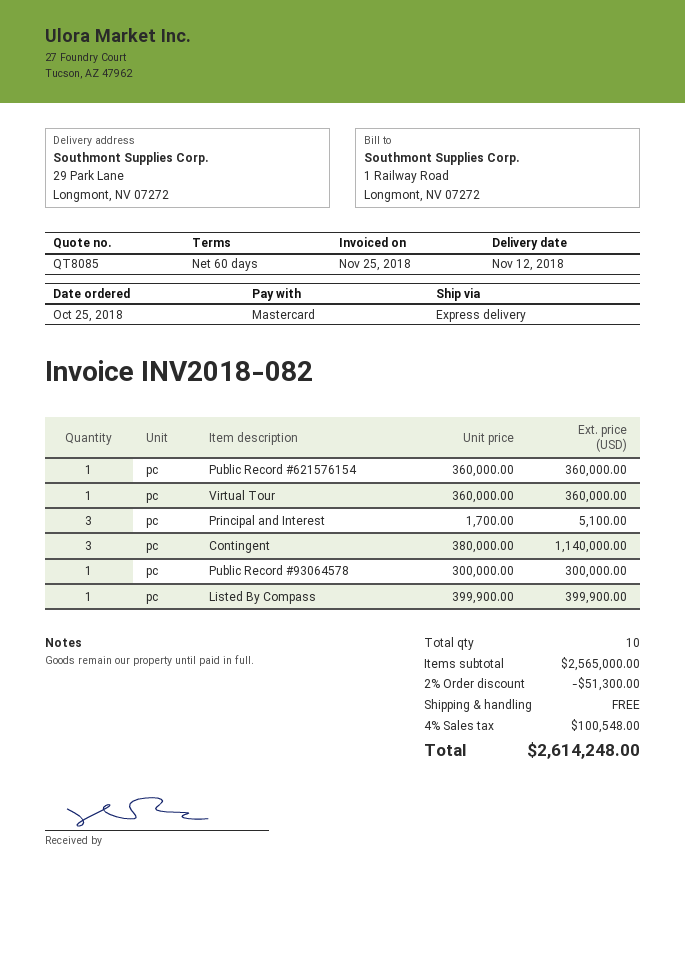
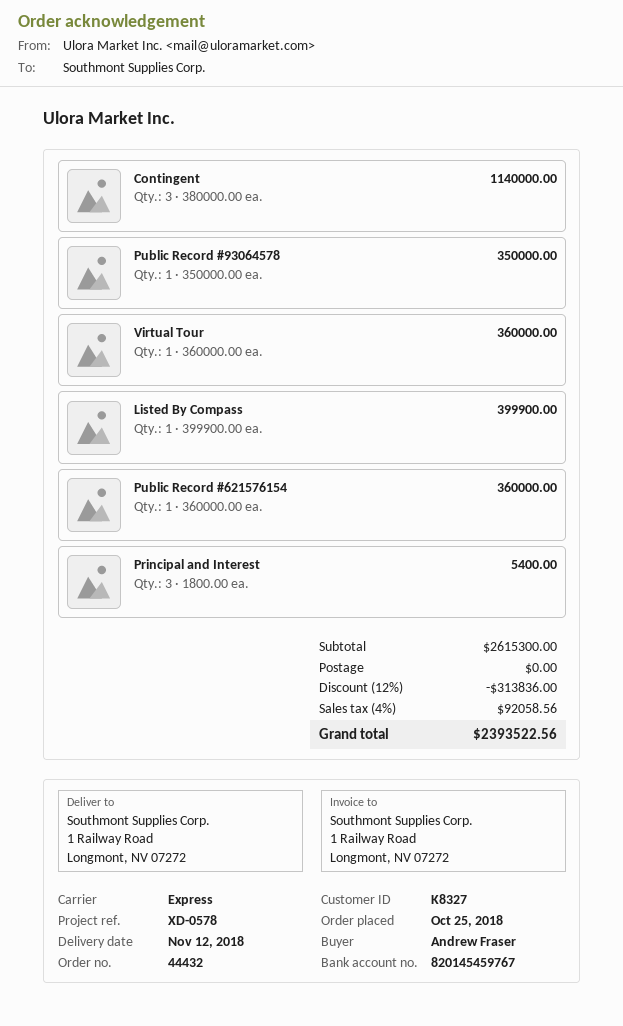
ship to: 29 Park Lane, Longmont, NV 07272 -> 1 Railway Road, Longmont, NV 07272
Principal and Interest: 3 x 1700.00 = 5100.00 -> 3 x 1800.00 = 5400.00
Public Record #93064578: 1 x 300000.00 = 300000.00 -> 1 x 350000.00 = 350000.00
subtotal: 2565000.00 -> 2615300.00
discount: 2% = 51300.00 -> 12% = 313836.00
tax: 4% = 100548.00 -> 4% = 92058.56
total: 2614248.00 -> 2393522.56

